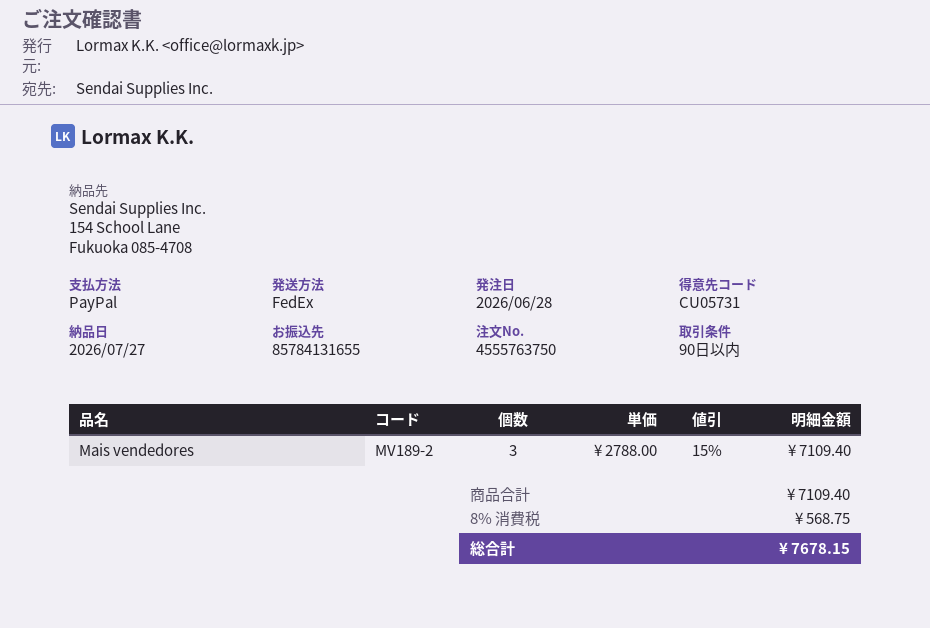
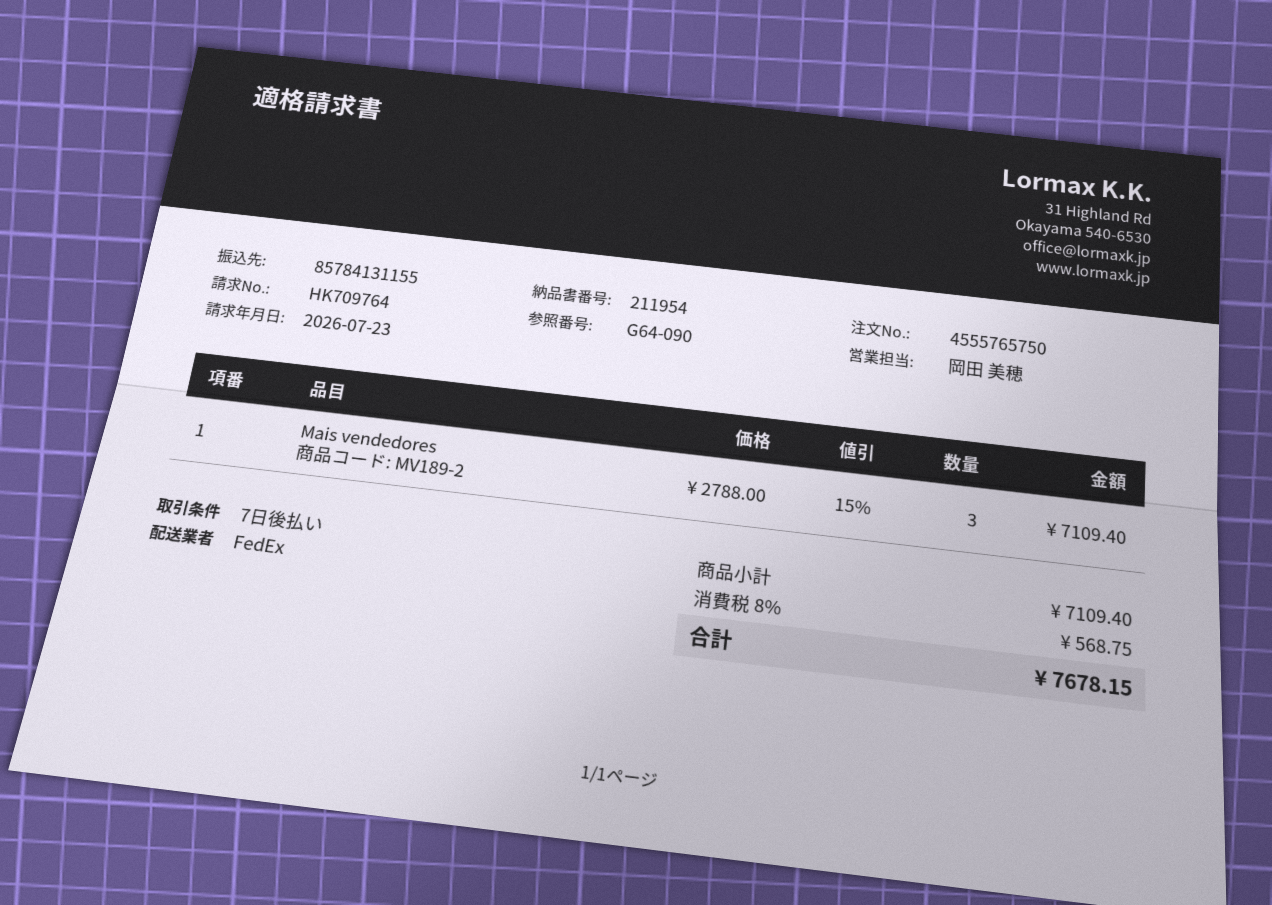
order number: 4555763750 -> 4555765750
payment terms: 90 days -> 7 days
bank account: 85784131655 -> 85784131155

